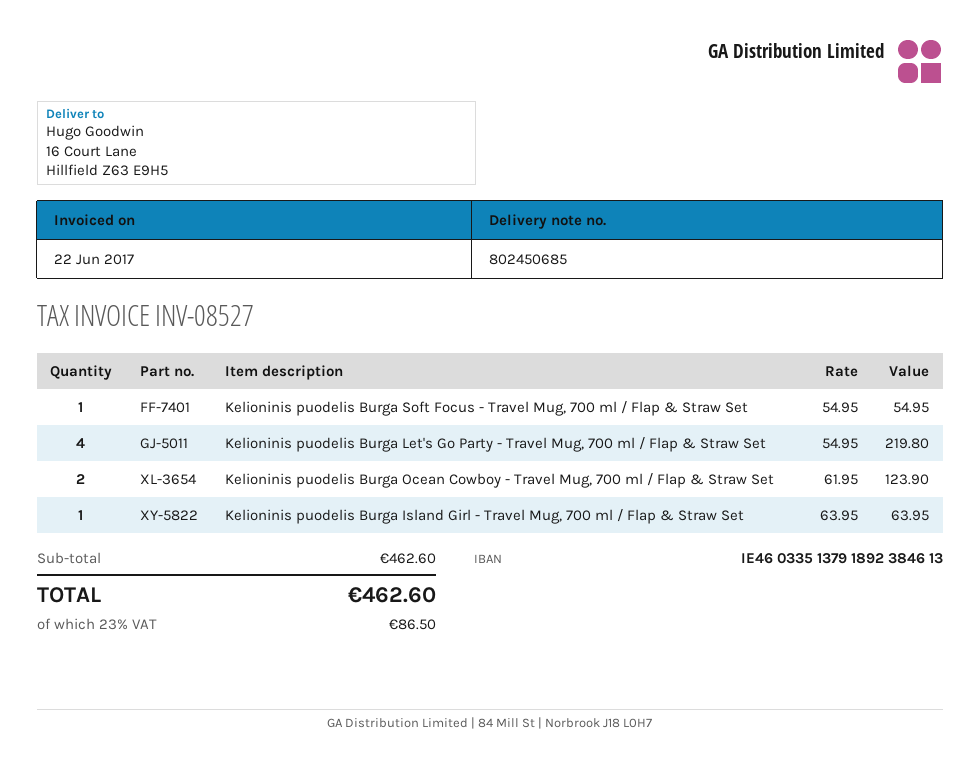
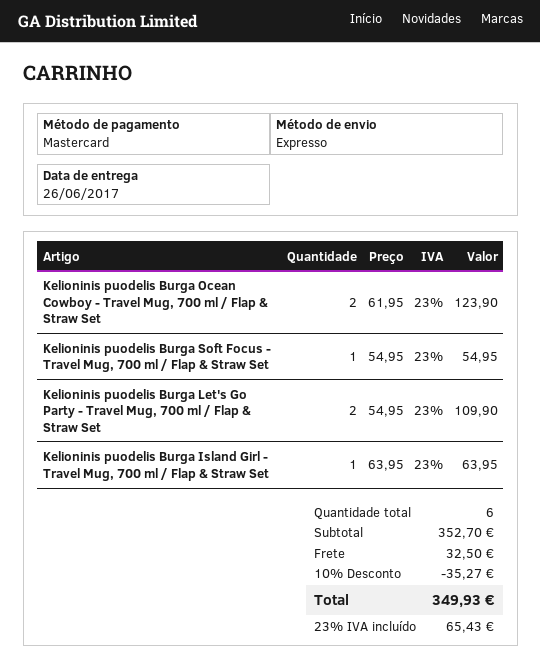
Kelioninis puodelis Burga Let's Go Party - Travel Mug, 700 ml / Flap & Straw Set: 4 x 54.95 = 219.80 -> 2 x 54.95 = 109.90
subtotal: 462.60 -> 352.70
discount: none -> 10% = 35.27
shipping: none -> 32.50
tax: 23% = 86.50 -> 23% = 65.43
total: 462.60 -> 349.93

